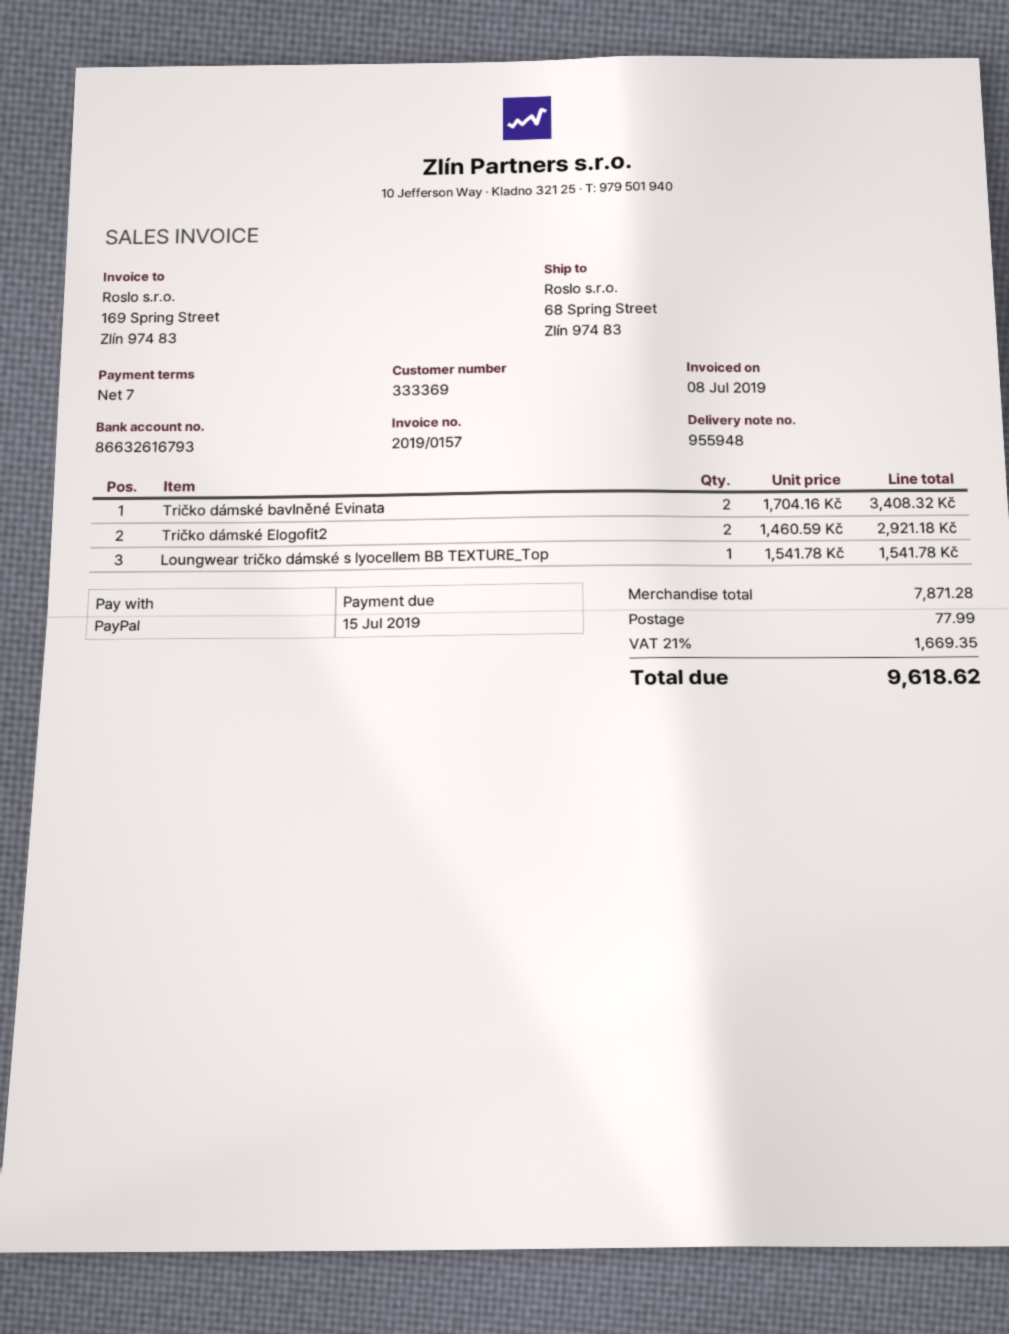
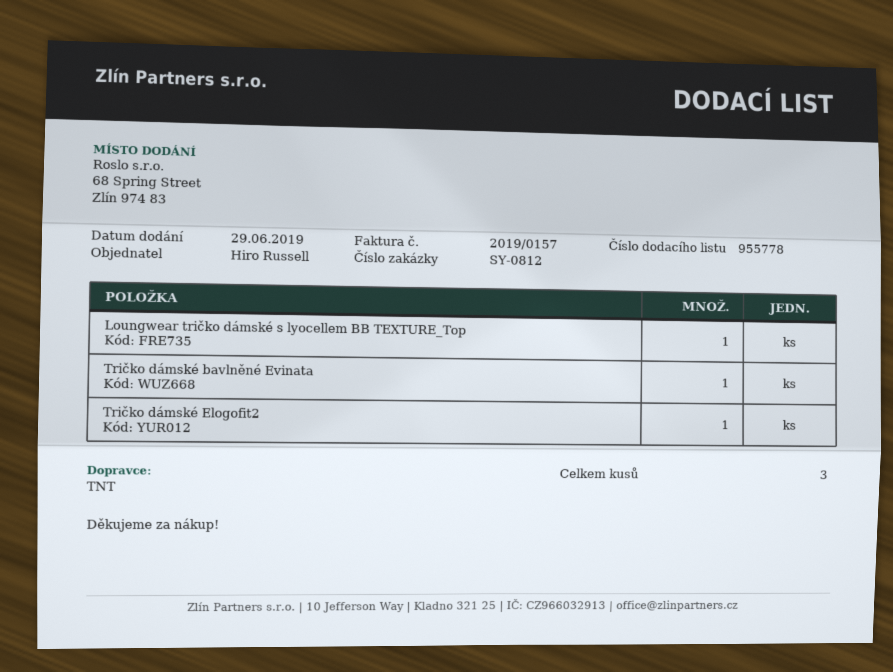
delivery note number: 955948 -> 955778
Tričko dámské bavlněné Evinata: 2 -> 1
Tričko dámské Elogofit2: 2 -> 1

